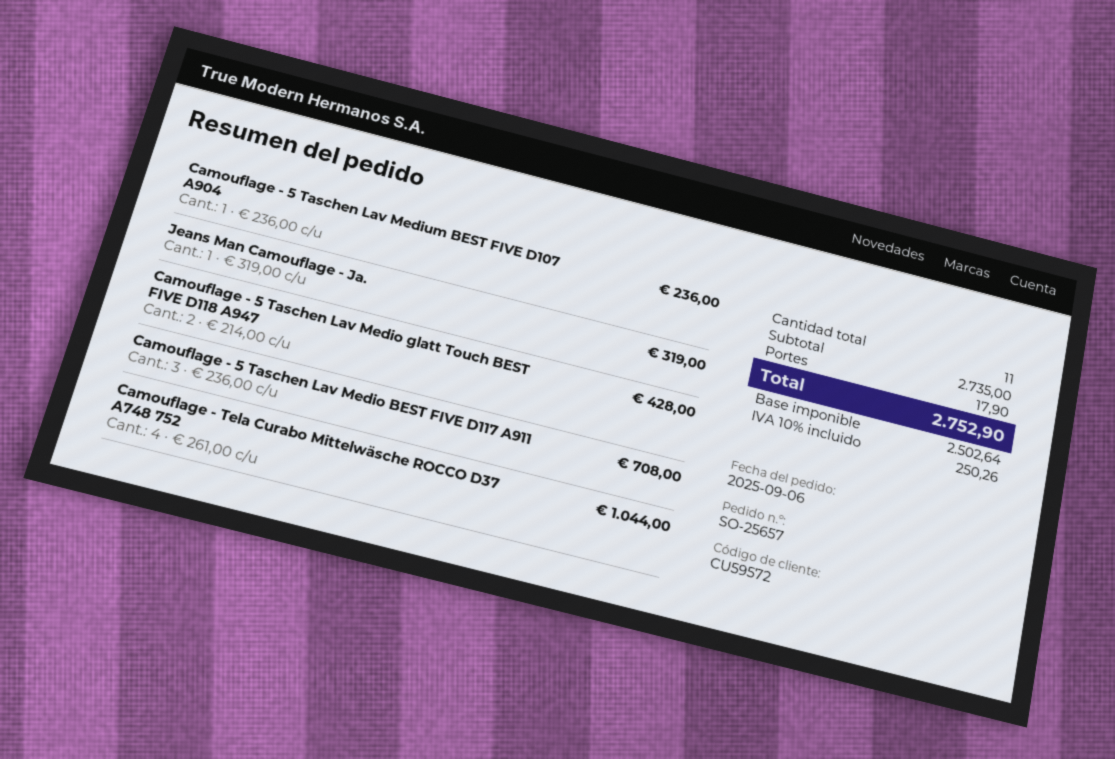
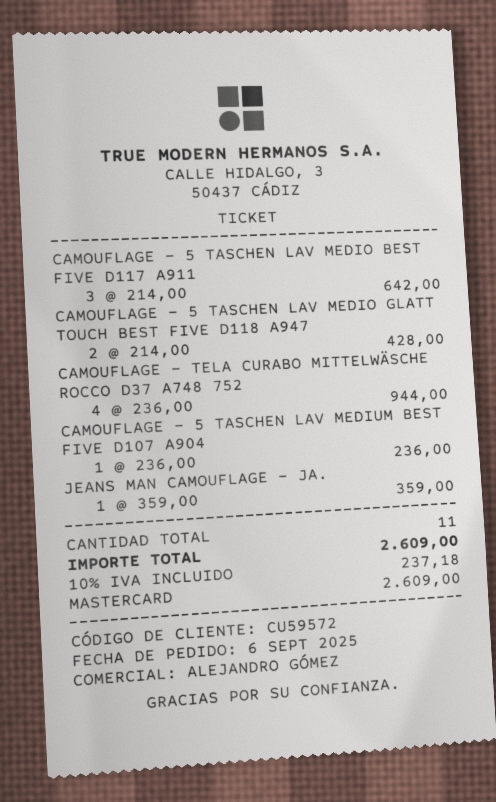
Jeans Man Camouflage - Ja.: 1 x 319.00 = 319.00 -> 1 x 359.00 = 359.00
Camouflage - 5 Taschen Lav Medio BEST FIVE D117 A911: 3 x 236.00 = 708.00 -> 3 x 214.00 = 642.00
Camouflage - Tela Curabo Mittelwäsche ROCCO D37 A748 752: 4 x 261.00 = 1044.00 -> 4 x 236.00 = 944.00
shipping: 17.90 -> none
tax: 10% = 250.26 -> 10% = 237.18
total: 2752.90 -> 2609.00

